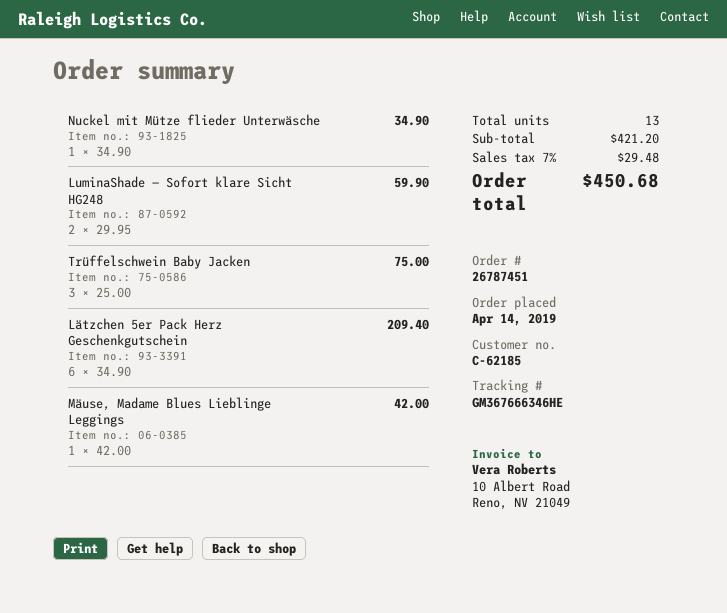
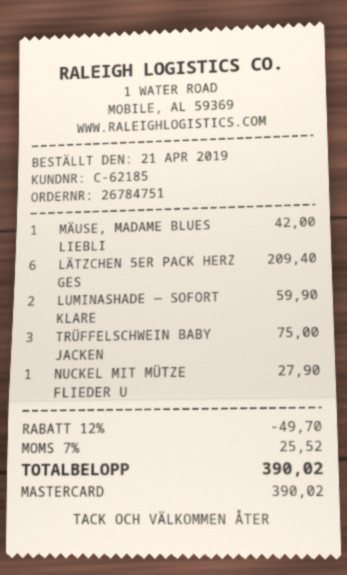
order number: 26787451 -> 26784751
order date: 2019-04-14 -> 2019-04-21
Nuckel mit Mütze flieder Unterwäsche: 1 for 34.90 -> 1 for 27.90
discount: none -> 12% = 49.70
tax: 7% = 29.48 -> 7% = 25.52
total: 450.68 -> 390.02

